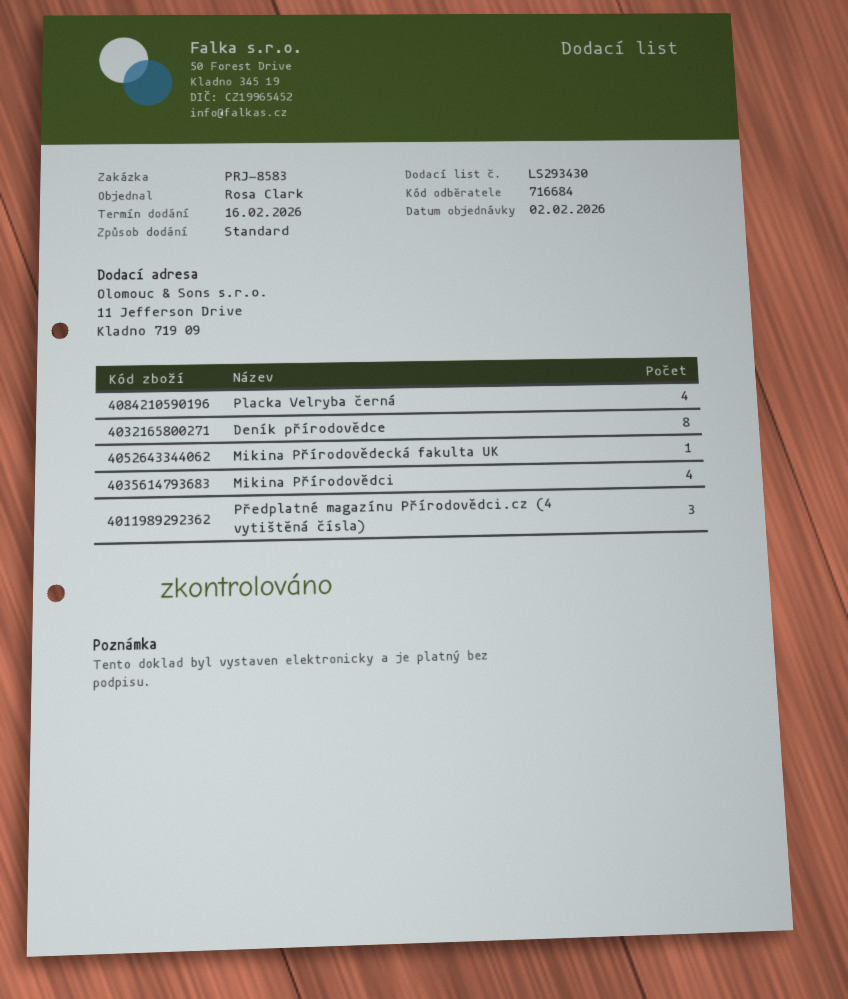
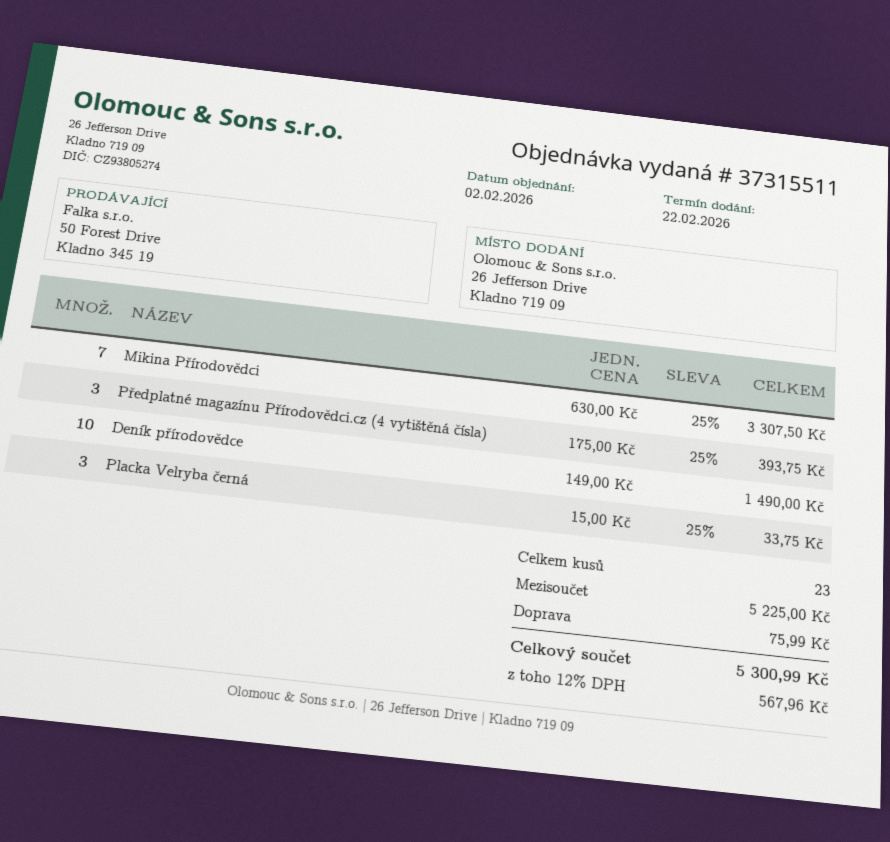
delivery date: 2026-02-16 -> 2026-02-22
ship to: 11 Jefferson Drive, Kladno 719 09 -> 26 Jefferson Drive, Kladno 719 09
Placka Velryba černá: 4 -> 3
Deník přírodovědce: 8 -> 10
Mikina Přírodovědecká fakulta UK: 1 -> none
Mikina Přírodovědci: 4 -> 7

